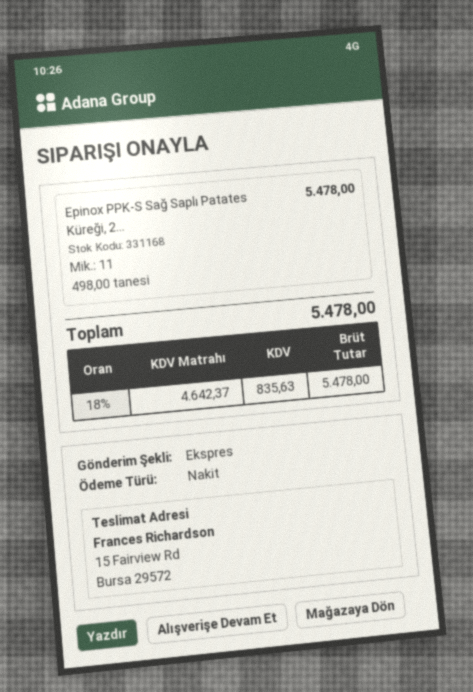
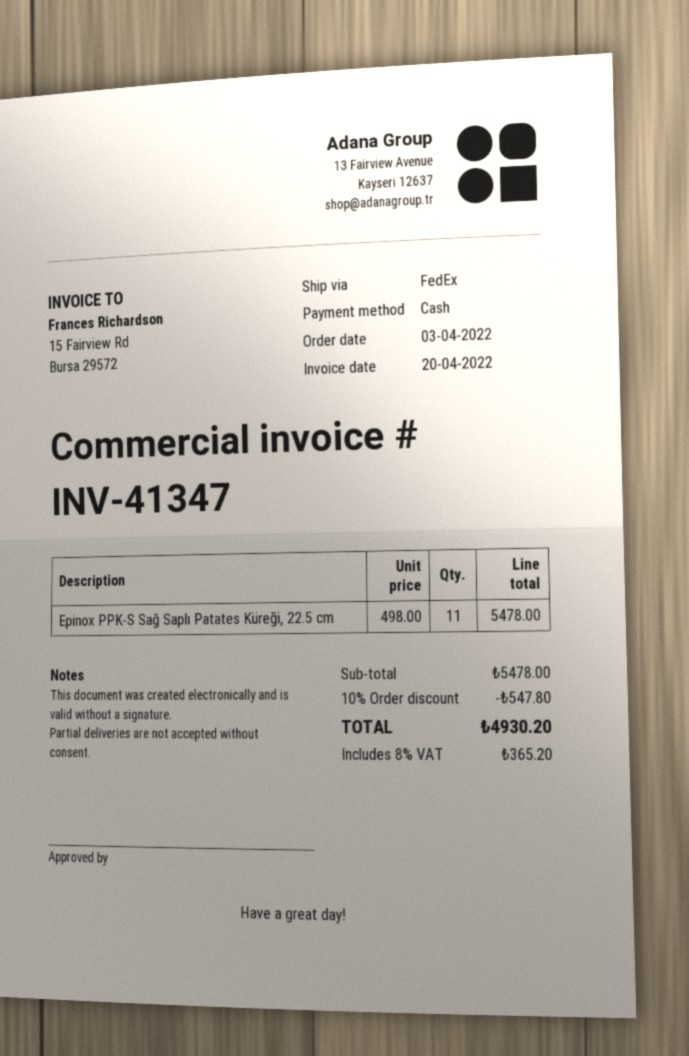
shipping method: express -> FedEx
discount: none -> 10% = 547.80
tax: 18% = 835.63 -> 8% = 365.20
total: 5478.00 -> 4930.20

